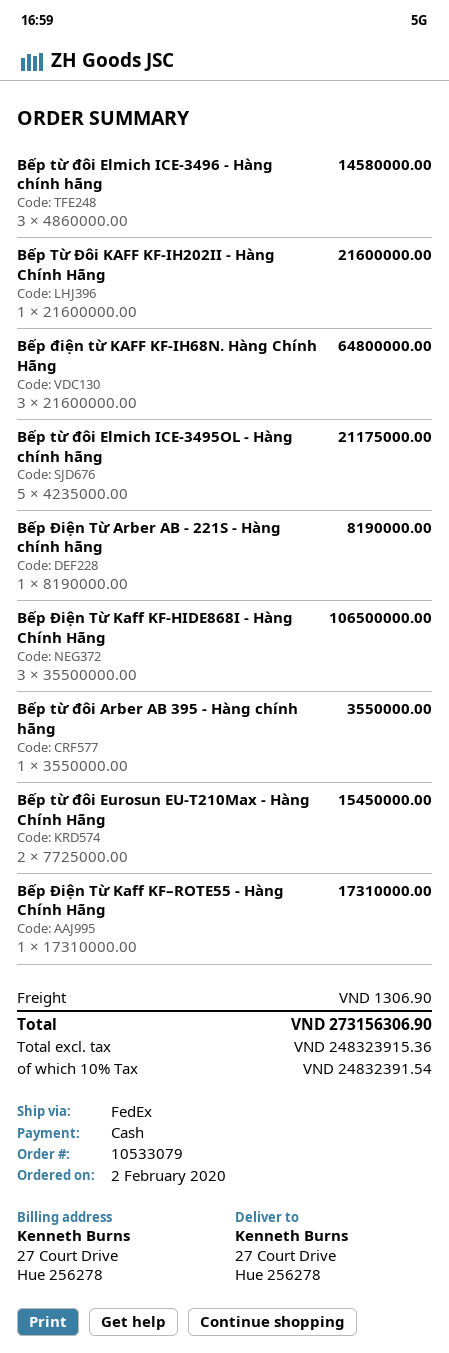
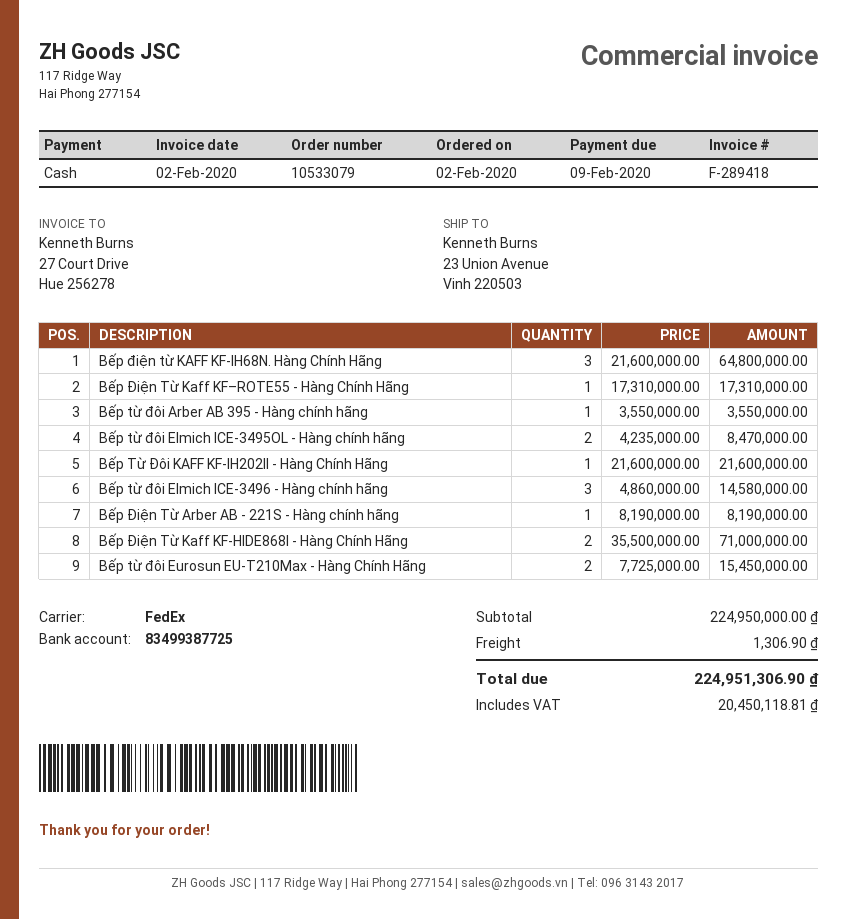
ship to: 27 Court Drive, Hue 256278 -> 23 Union Avenue, Vinh 220503
Bếp từ đôi Elmich ICE-3495OL - Hàng chính hãng: 5 x 4235000.00 = 21175000.00 -> 2 x 4235000.00 = 8470000.00
Bếp Điện Từ Kaff KF-HIDE868I - Hàng Chính Hãng: 3 x 35500000.00 = 106500000.00 -> 2 x 35500000.00 = 71000000.00
tax: 24832391.54 -> 20450118.81
total: 273156306.90 -> 224951306.90

